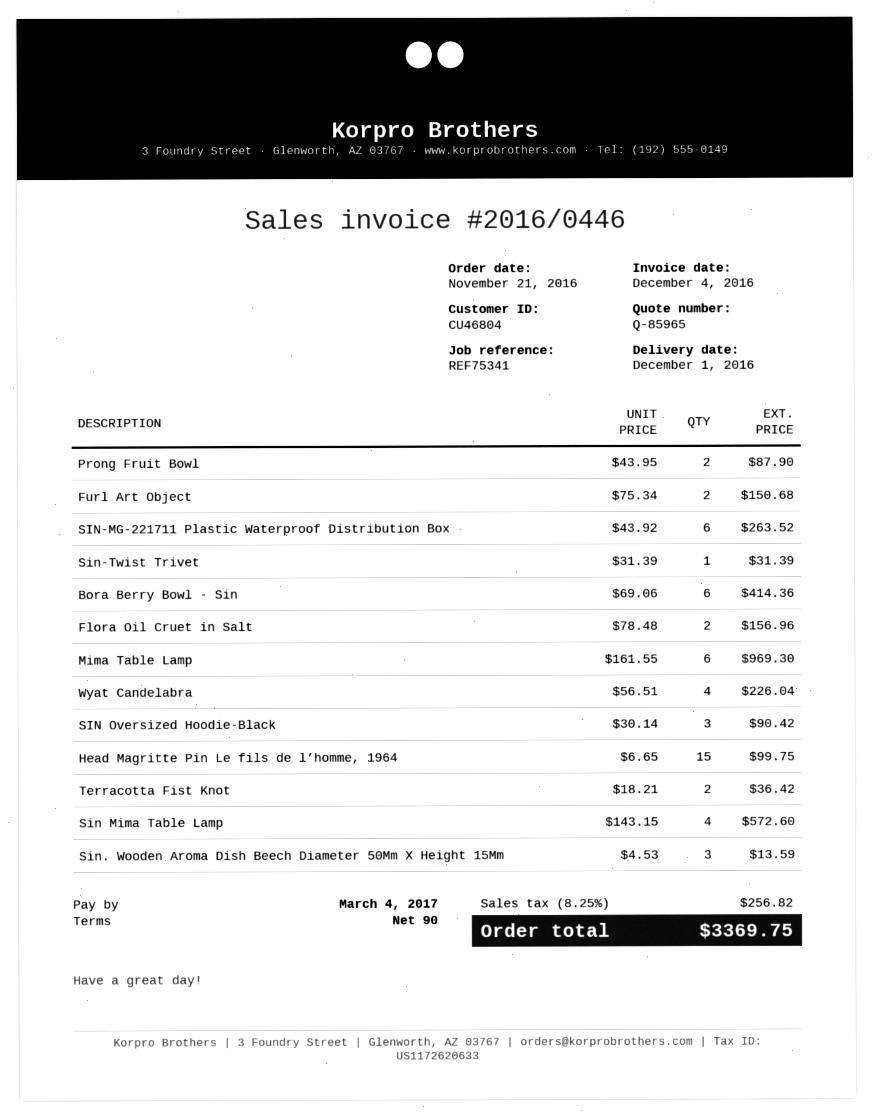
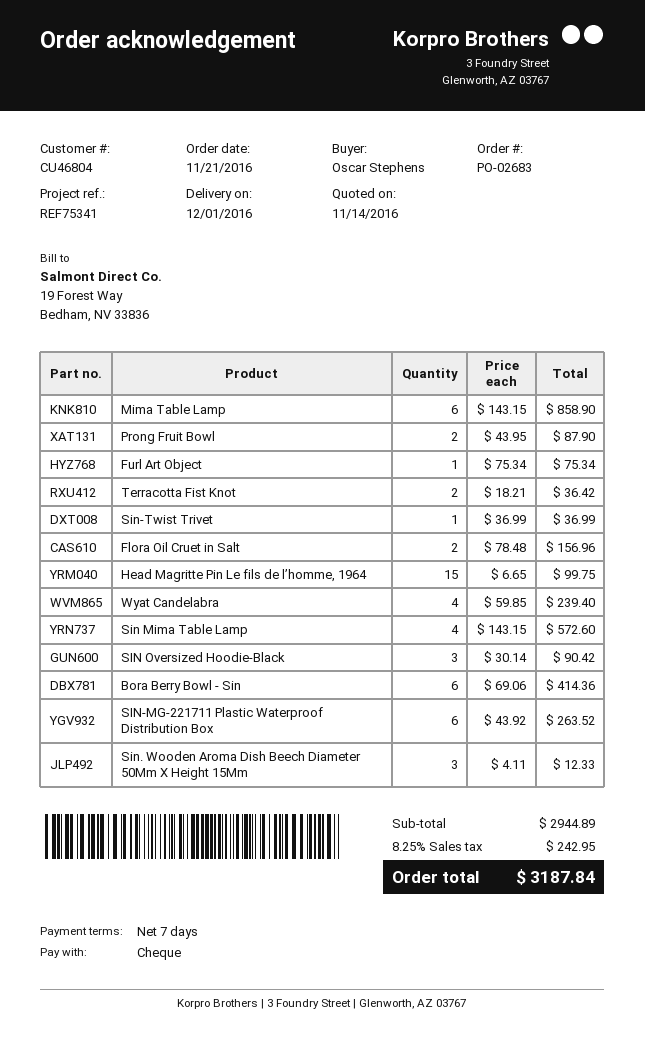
payment terms: 90 days -> 7 days
Furl Art Object: 2 x 75.34 = 150.68 -> 1 x 75.34 = 75.34
Sin-Twist Trivet: 1 x 31.39 = 31.39 -> 1 x 36.99 = 36.99
Mima Table Lamp: 6 x 161.55 = 969.30 -> 6 x 143.15 = 858.90
Wyat Candelabra: 4 x 56.51 = 226.04 -> 4 x 59.85 = 239.40
Sin. Wooden Aroma Dish Beech Diameter 50Mm X Height 15Mm: 3 x 4.53 = 13.59 -> 3 x 4.11 = 12.33
tax: 8.25% = 256.82 -> 8.25% = 242.95
total: 3369.75 -> 3187.84

